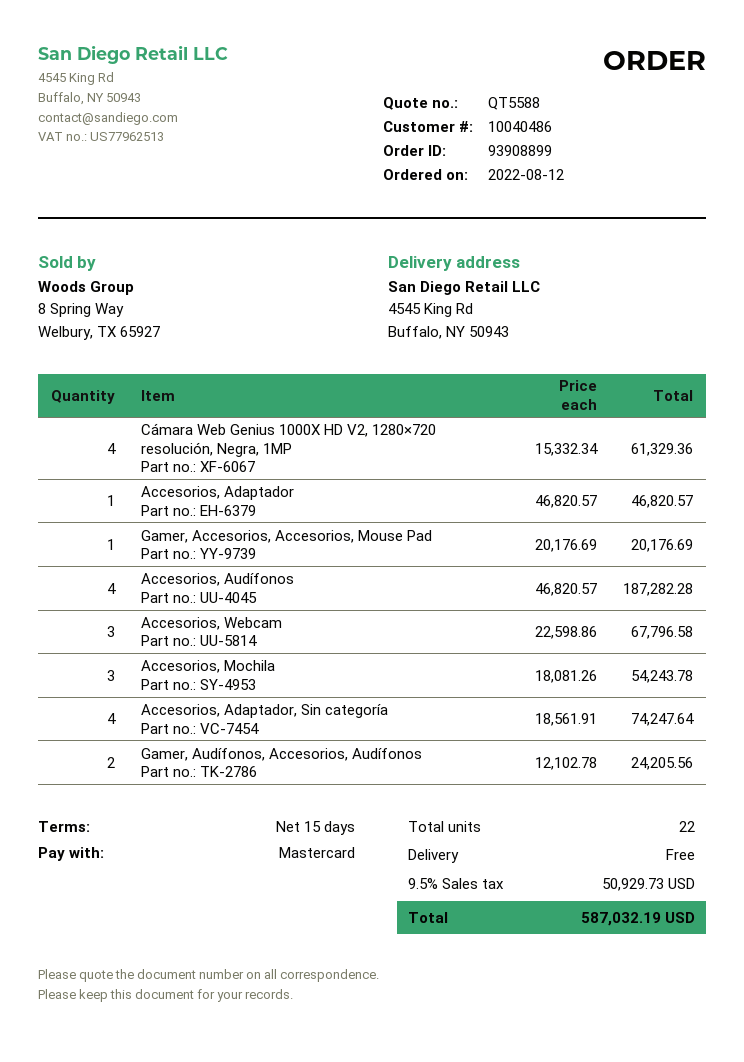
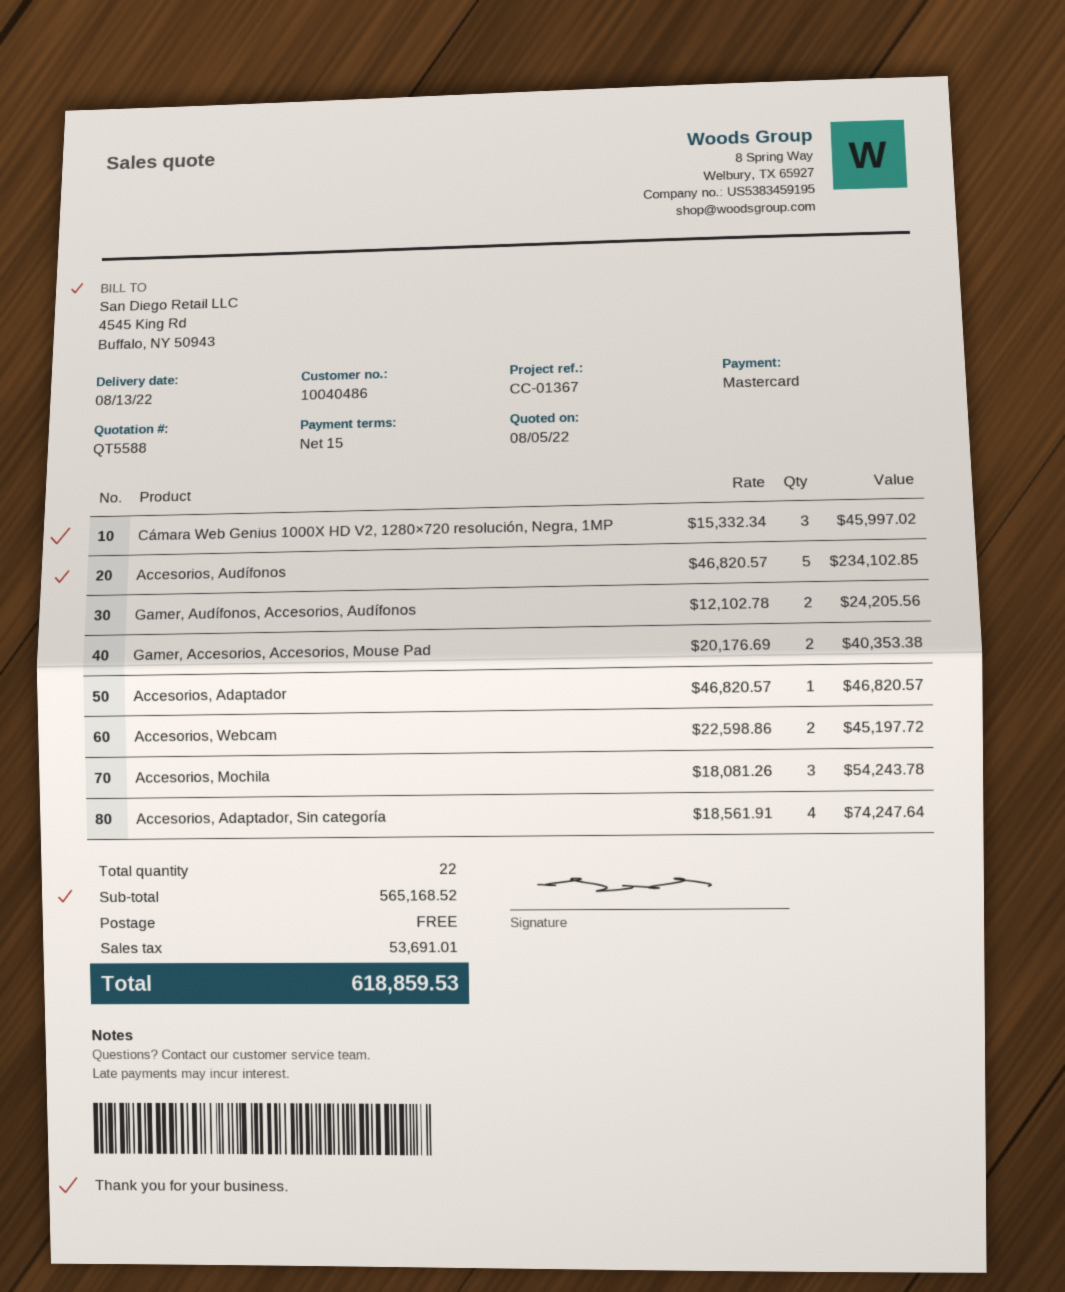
Cámara Web Genius 1000X HD V2, 1280×720 resolución, Negra, 1MP: 4 x 15332.34 = 61329.36 -> 3 x 15332.34 = 45997.02
Gamer, Accesorios, Accesorios, Mouse Pad: 1 x 20176.69 = 20176.69 -> 2 x 20176.69 = 40353.38
Accesorios, Audífonos: 4 x 46820.57 = 187282.28 -> 5 x 46820.57 = 234102.85
Accesorios, Webcam: 3 x 22598.86 = 67796.58 -> 2 x 22598.86 = 45197.72
tax: 50929.73 -> 53691.01
total: 587032.19 -> 618859.53

